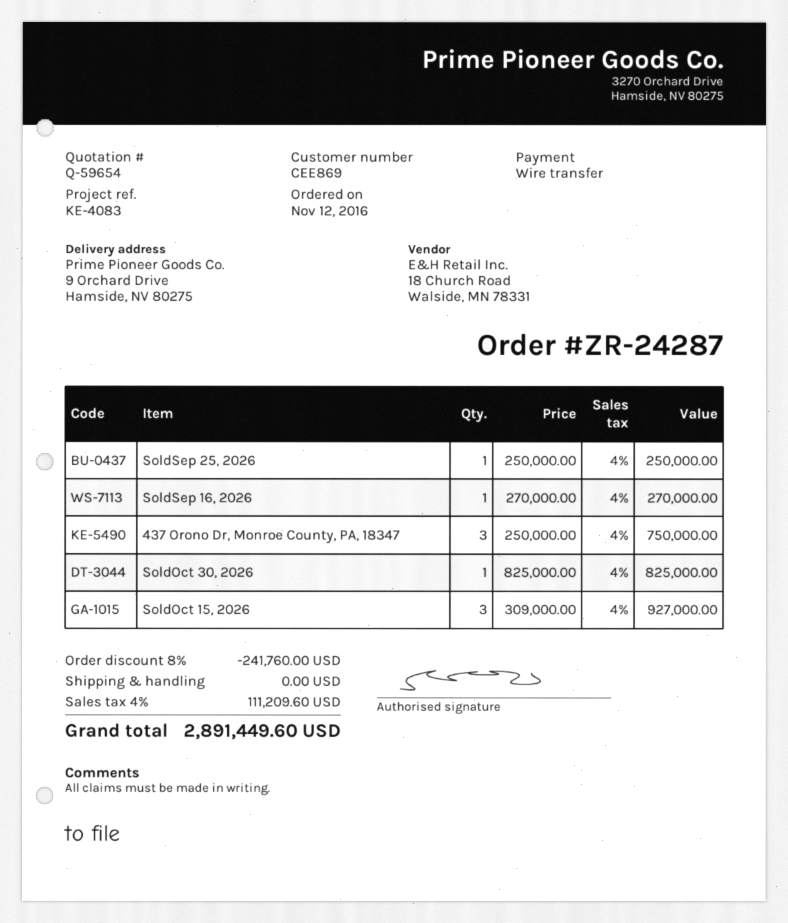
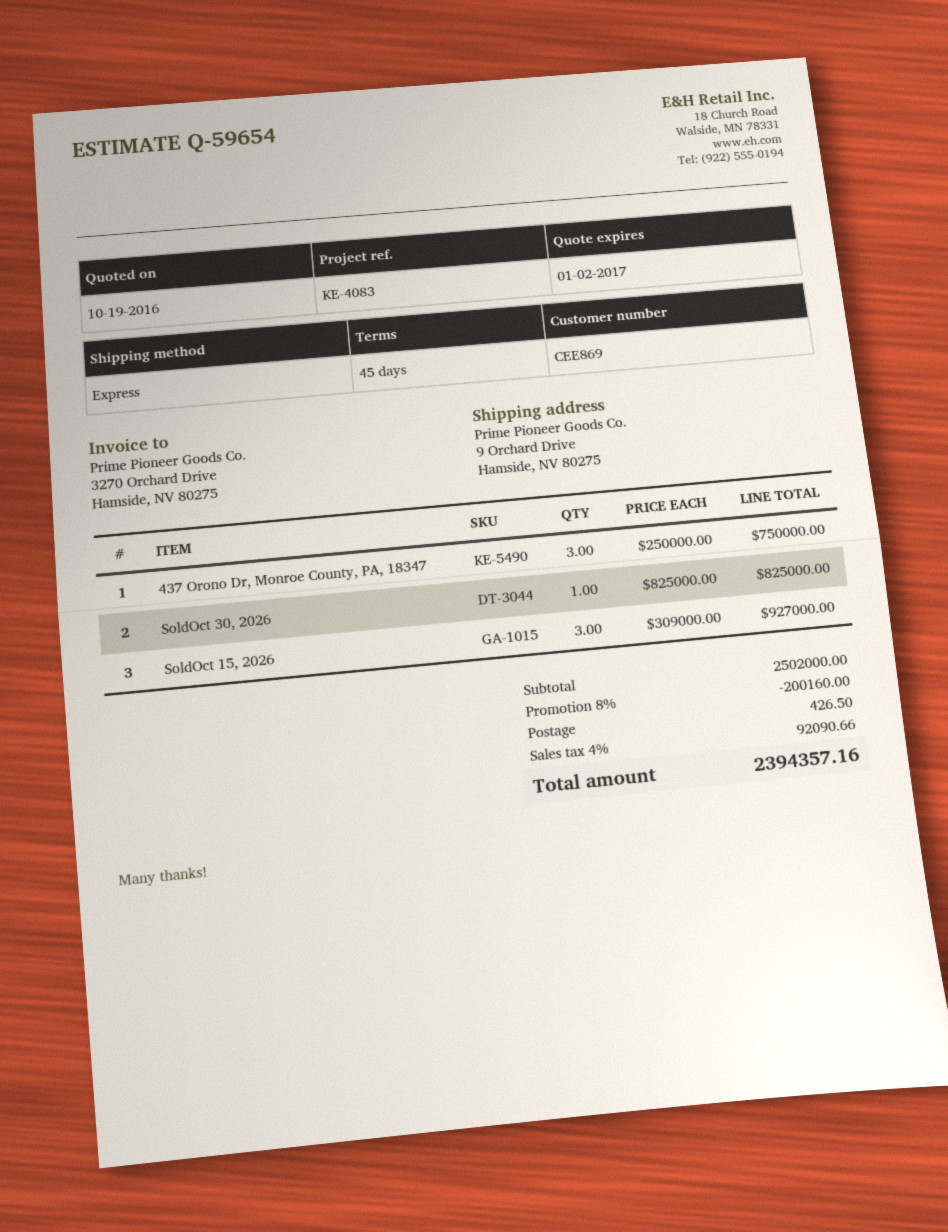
SoldSep 25, 2026: 1 x 250000.00 = 250000.00 -> none
SoldSep 16, 2026: 1 x 270000.00 = 270000.00 -> none
discount: 8% = 241760.00 -> 8% = 200160.00
shipping: 0.00 -> 426.50
tax: 4% = 111209.60 -> 4% = 92090.66
total: 2891449.60 -> 2394357.16

